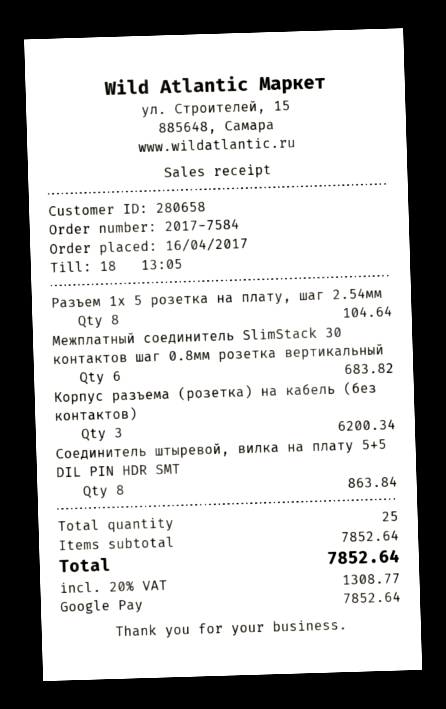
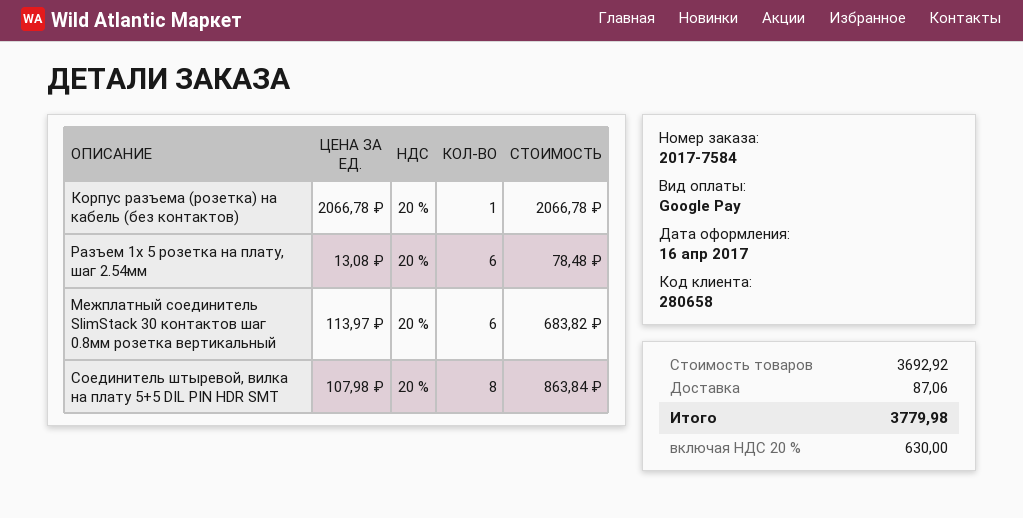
Разъем 1х 5 розетка на плату, шаг 2.54мм: 8 for 104.64 -> 6 for 78.48
Корпус разъема (розетка) на кабель (без контактов): 3 for 6200.34 -> 1 for 2066.78
subtotal: 7852.64 -> 3692.92
shipping: none -> 87.06
tax: 20% = 1308.77 -> 20% = 630.00
total: 7852.64 -> 3779.98

